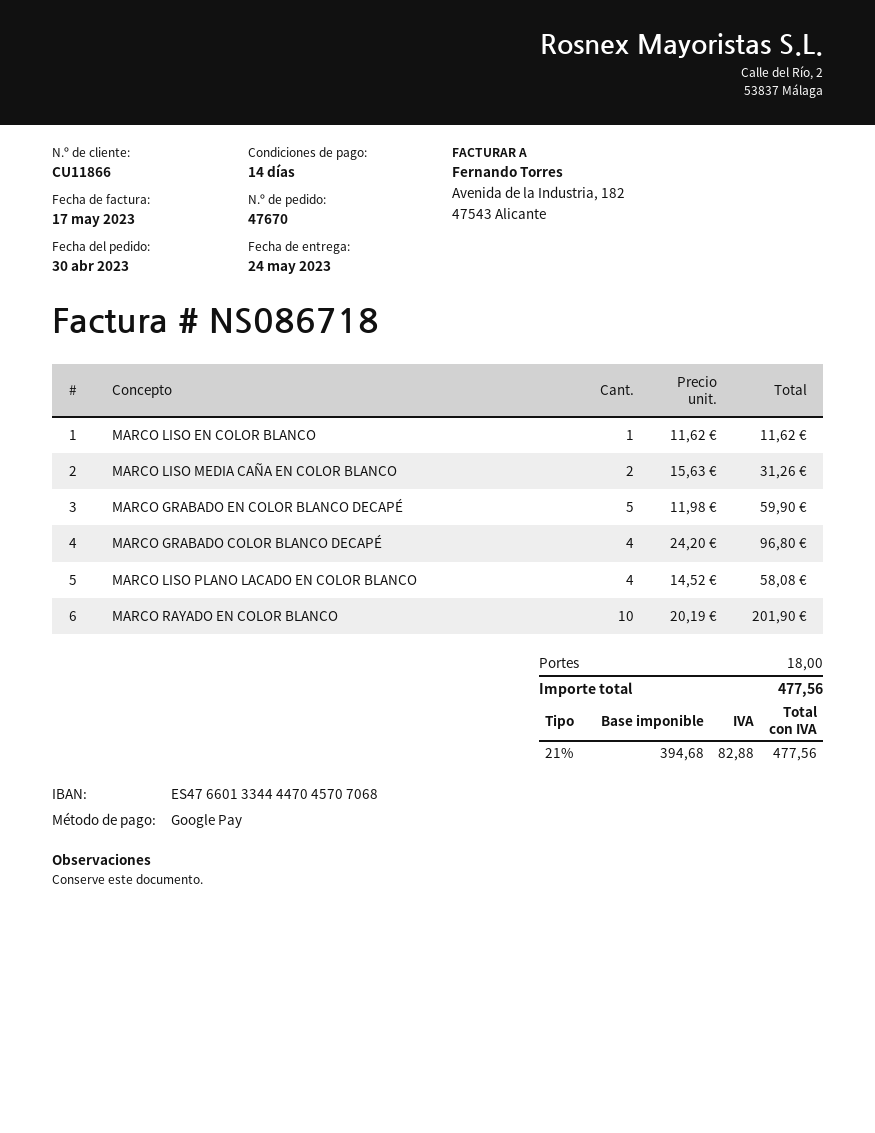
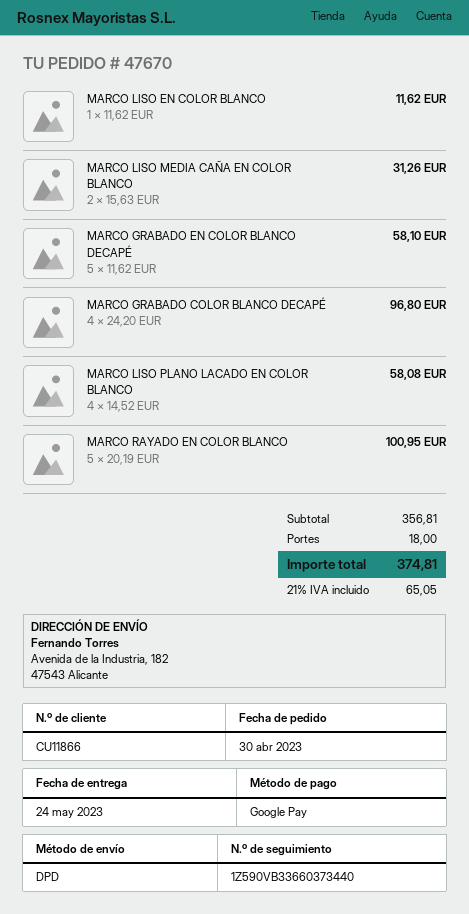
MARCO GRABADO EN COLOR BLANCO DECAPÉ: 5 x 11.98 = 59.90 -> 5 x 11.62 = 58.10
MARCO RAYADO EN COLOR BLANCO: 10 x 20.19 = 201.90 -> 5 x 20.19 = 100.95
tax: 21% = 82.88 -> 21% = 65.05
total: 477.56 -> 374.81

